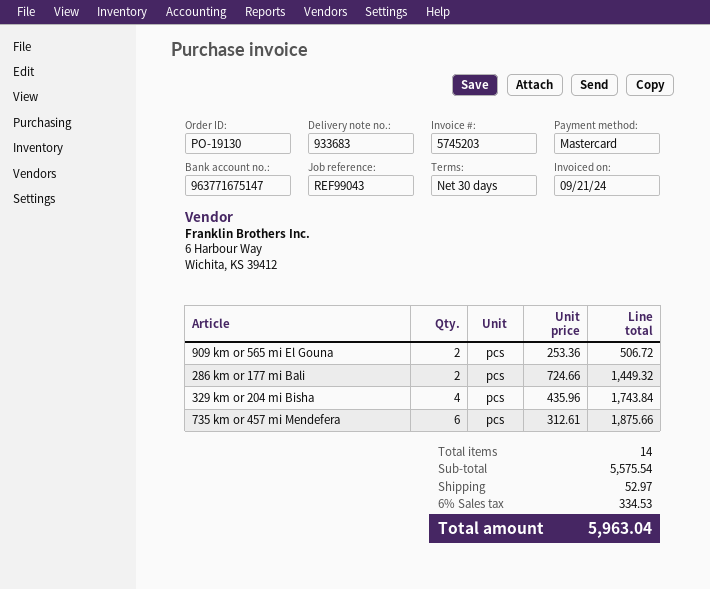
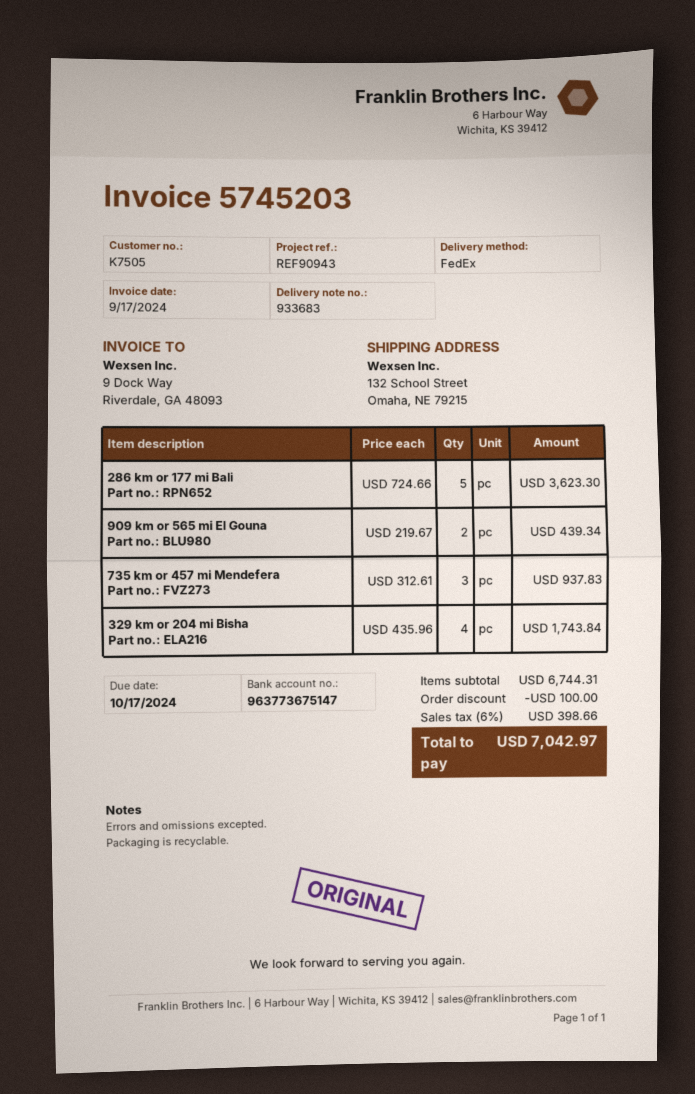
invoice date: 2024-09-21 -> 2024-09-17
reference: REF99043 -> REF90943
bank account: 963771675147 -> 963773675147
909 km or 565 mi El Gouna: 2 x 253.36 = 506.72 -> 2 x 219.67 = 439.34
286 km or 177 mi Bali: 2 x 724.66 = 1449.32 -> 5 x 724.66 = 3623.30
735 km or 457 mi Mendefera: 6 x 312.61 = 1875.66 -> 3 x 312.61 = 937.83
subtotal: 5575.54 -> 6744.31
discount: none -> 100.00
shipping: 52.97 -> none
tax: 6% = 334.53 -> 6% = 398.66
total: 5963.04 -> 7042.97

